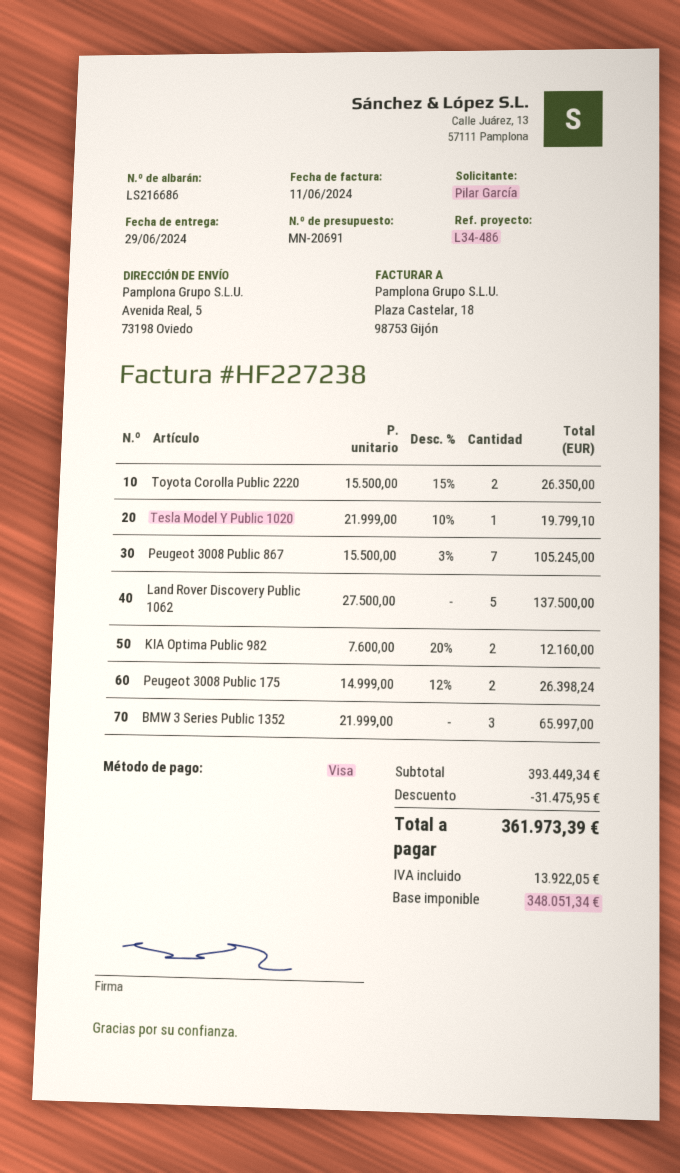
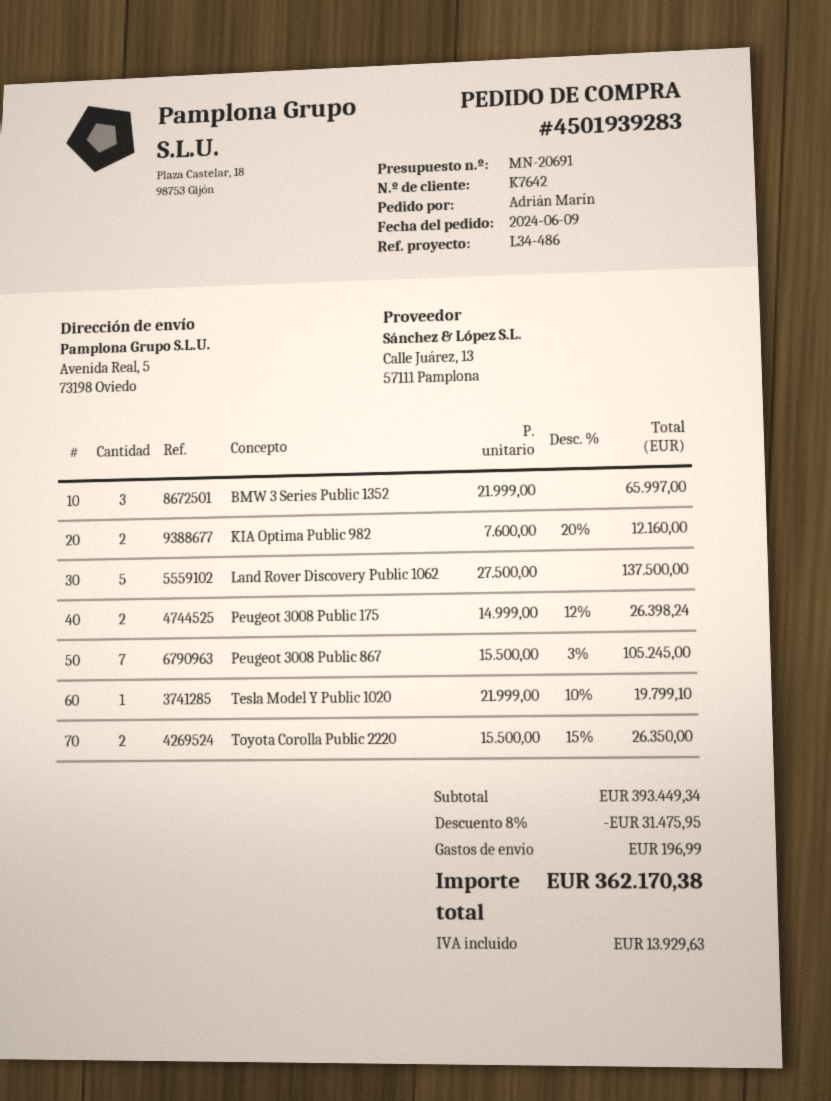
ordered by: Pilar García -> Adrián Marín
shipping: none -> 196.99
tax: 13922.05 -> 13929.63
total: 361973.39 -> 362170.38

